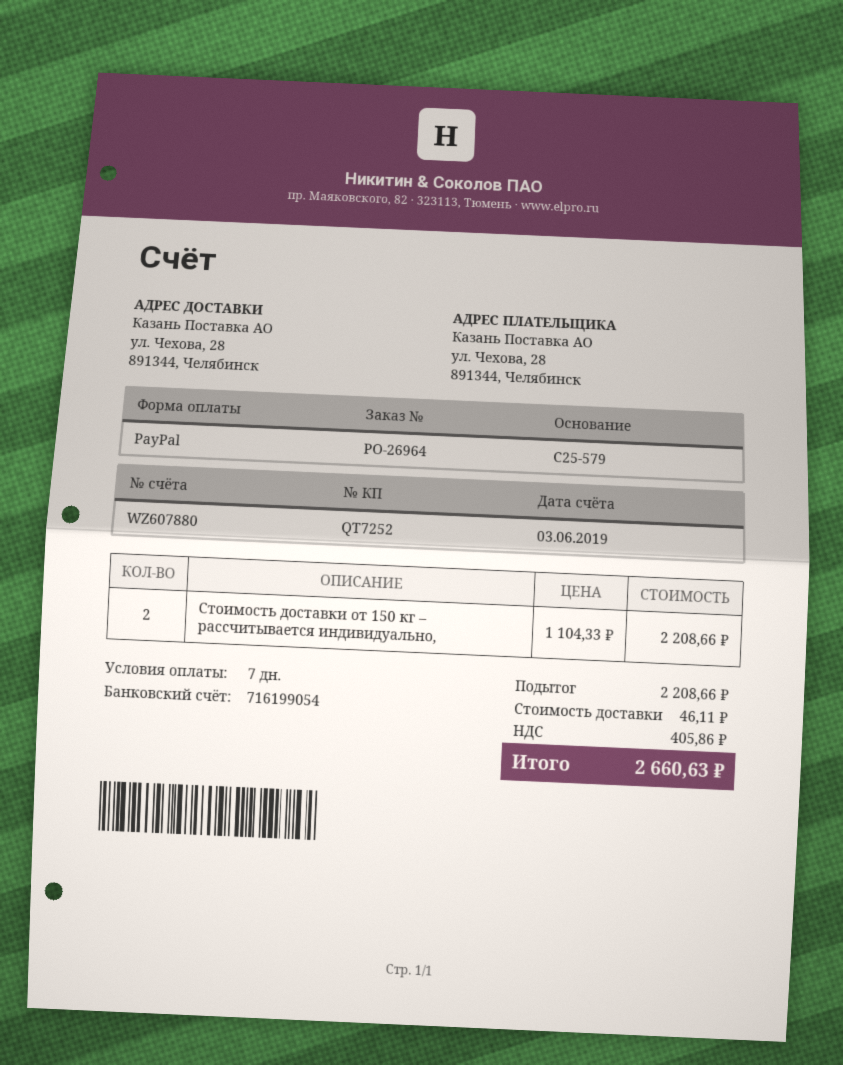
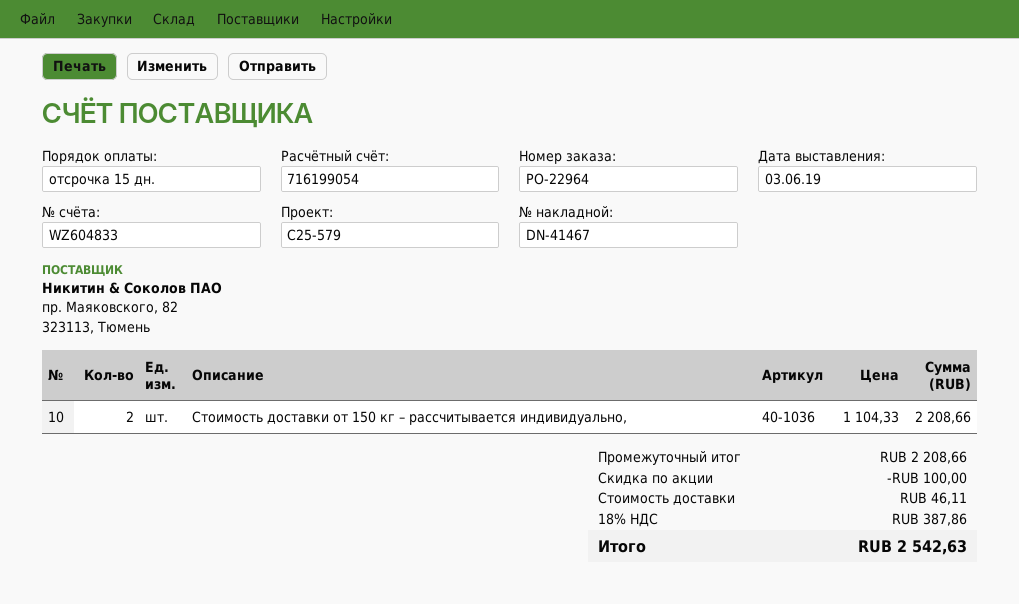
order number: PO-26964 -> PO-22964
invoice number: WZ607880 -> WZ604833
payment terms: 7 days -> 15 days
discount: none -> 100.00
tax: 405.86 -> 387.86
total: 2660.63 -> 2542.63

